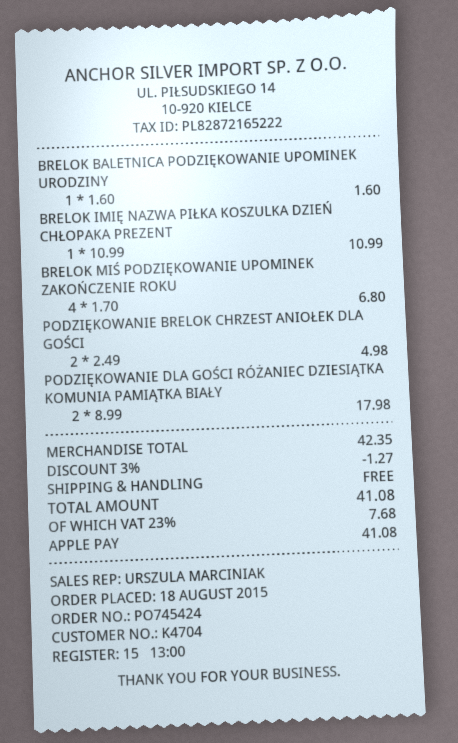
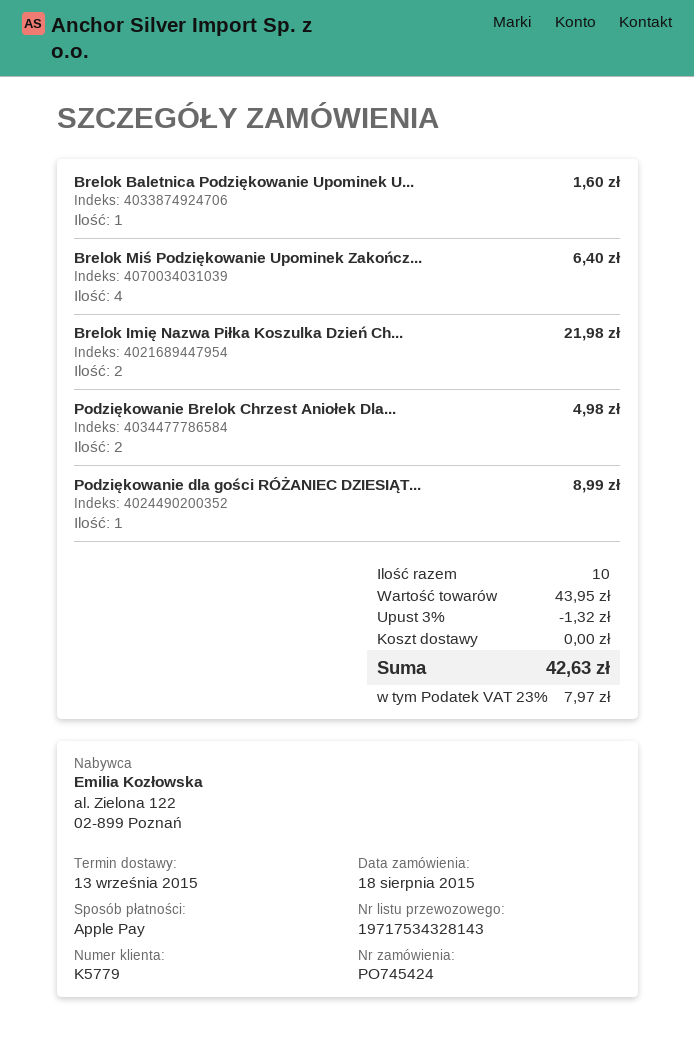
customer number: K4704 -> K5779
BRELOK IMIĘ NAZWA PIŁKA KOSZULKA DZIEŃ CHŁOPAKA PREZENT: 1 for 10.99 -> 2 for 21.98
BRELOK MIŚ PODZIĘKOWANIE UPOMINEK ZAKOŃCZENIE ROKU: 4 for 6.80 -> 4 for 6.40
PODZIĘKOWANIE DLA GOŚCI RÓŻANIEC DZIESIĄTKA KOMUNIA PAMIĄTKA BIAŁY: 2 for 17.98 -> 1 for 8.99
subtotal: 42.35 -> 43.95
discount: 3% = 1.27 -> 3% = 1.32
tax: 23% = 7.68 -> 23% = 7.97
total: 41.08 -> 42.63

